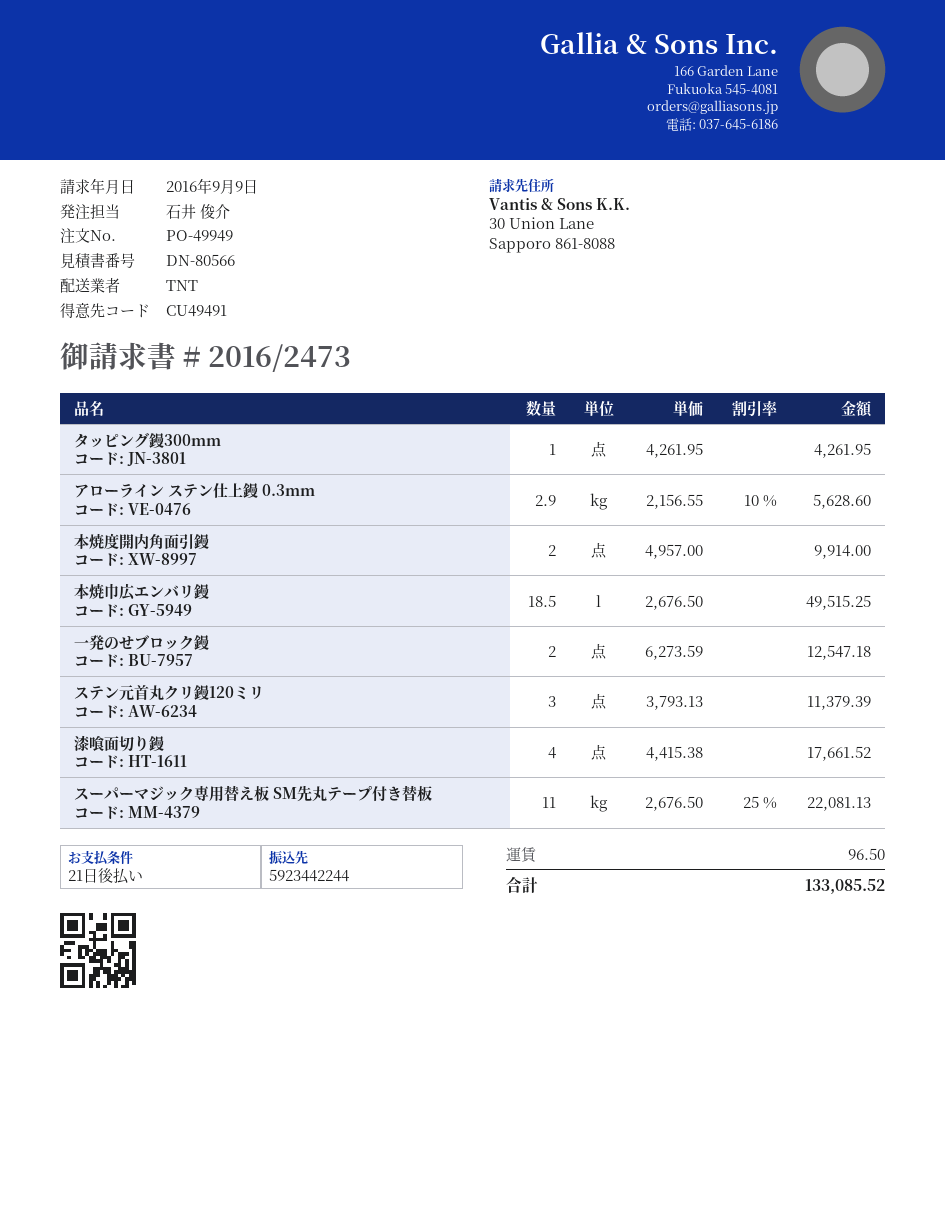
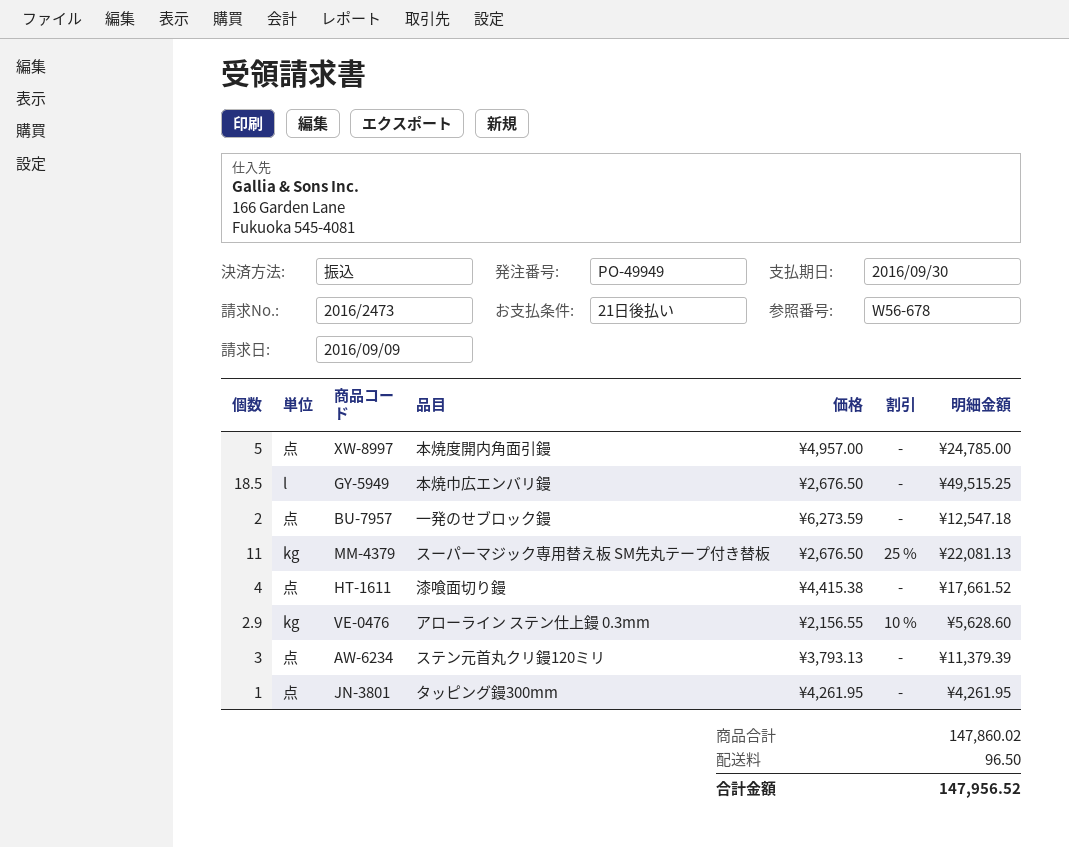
本焼度開内角面引鏝: 2 x 4957.00 = 9914.00 -> 5 x 4957.00 = 24785.00
total: 133085.52 -> 147956.52

